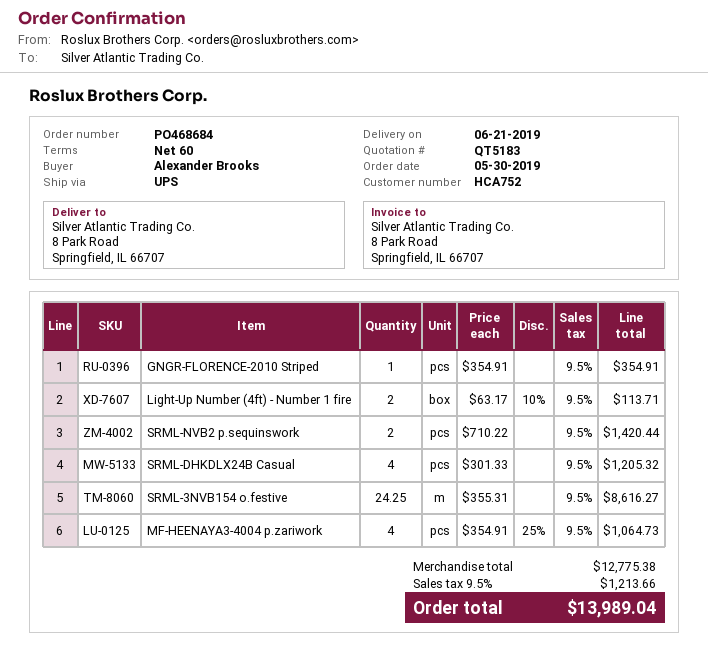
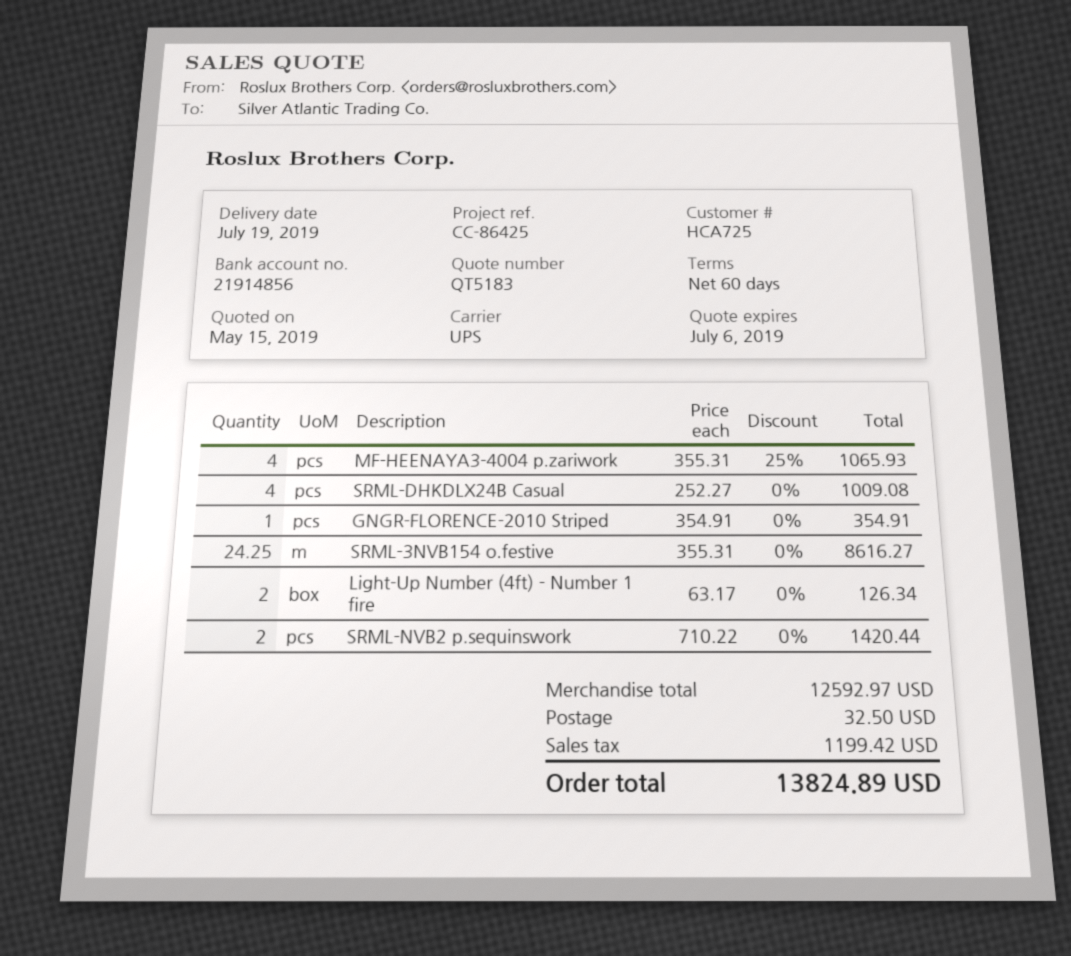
delivery date: 2019-06-21 -> 2019-07-19
customer number: HCA752 -> HCA725
Light-Up Number (4ft) - Number 1 fire: 2 x 63.17 - 10% = 113.71 -> 2 x 63.17 = 126.34
SRML-DHKDLX24B Casual: 4 x 301.33 = 1205.32 -> 4 x 252.27 = 1009.08
MF-HEENAYA3-4004 p.zariwork: 4 x 354.91 - 25% = 1064.73 -> 4 x 355.31 - 25% = 1065.93
subtotal: 12775.38 -> 12592.97
shipping: none -> 32.50
tax: 1213.66 -> 1199.42
total: 13989.04 -> 13824.89

